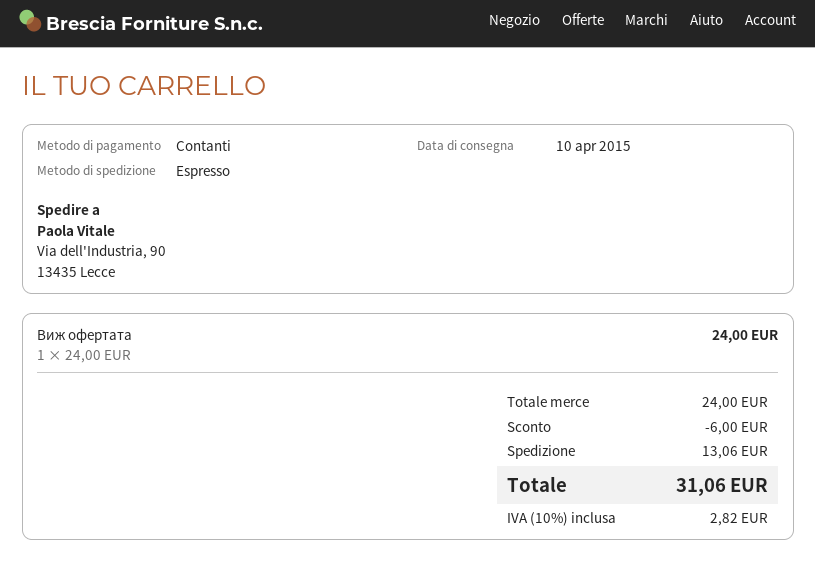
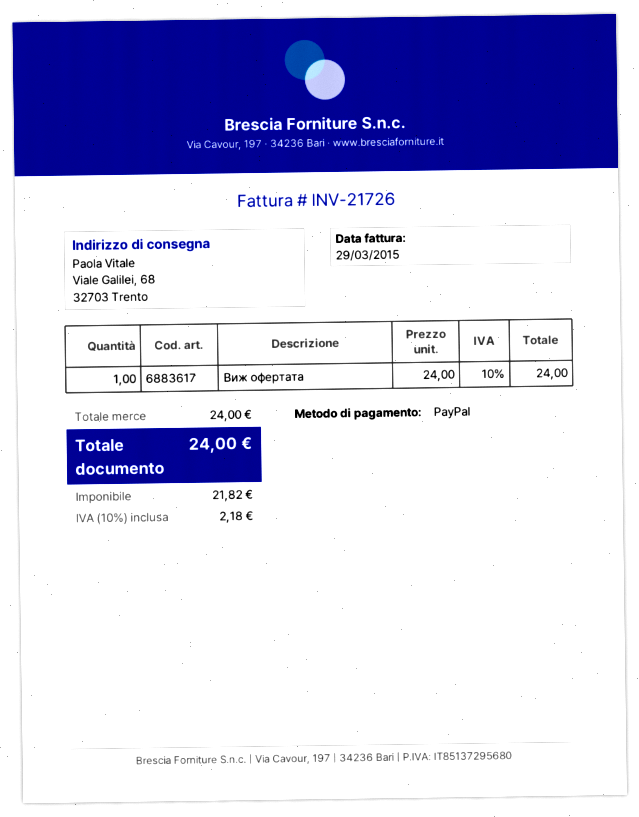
payment method: cash -> PayPal
ship to: Via dell'Industria, 90, 13435 Lecce -> Viale Galilei, 68, 32703 Trento
discount: 6.00 -> none
shipping: 13.06 -> none
tax: 10% = 2.82 -> 10% = 2.18
total: 31.06 -> 24.00

